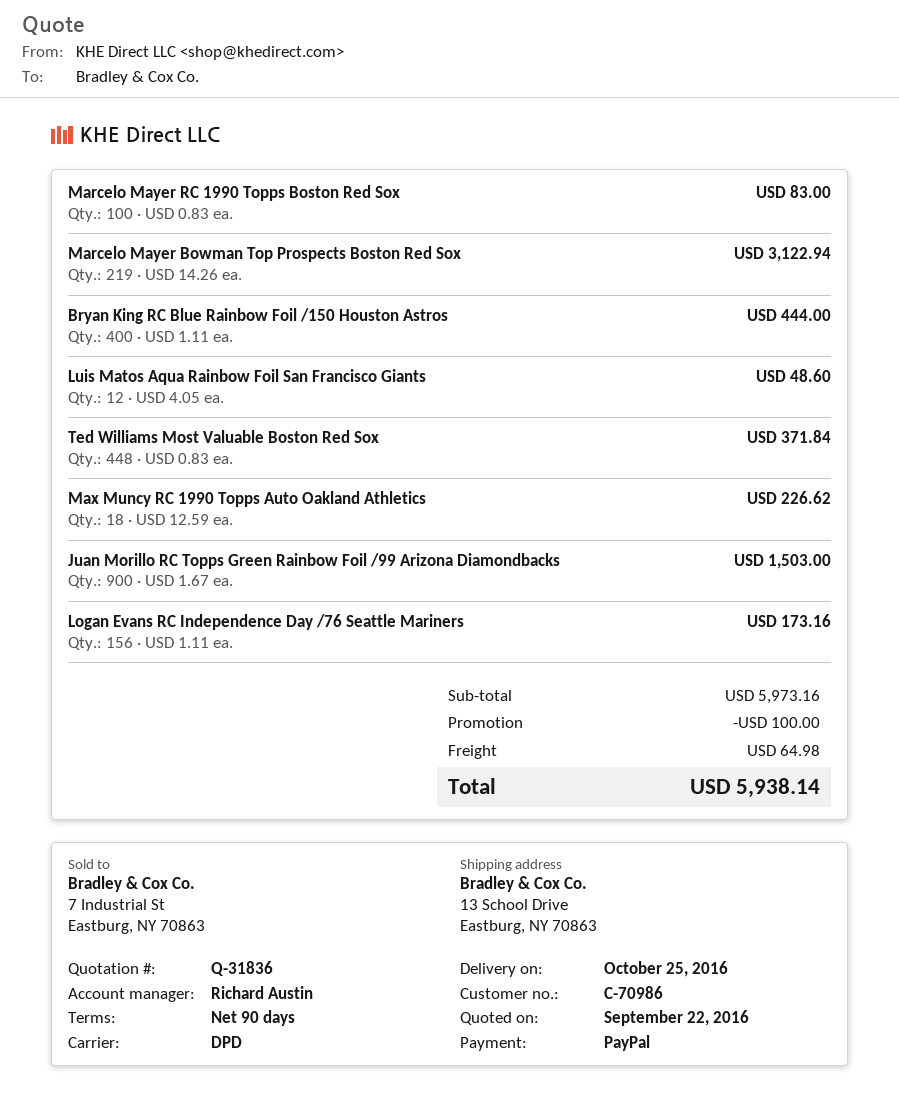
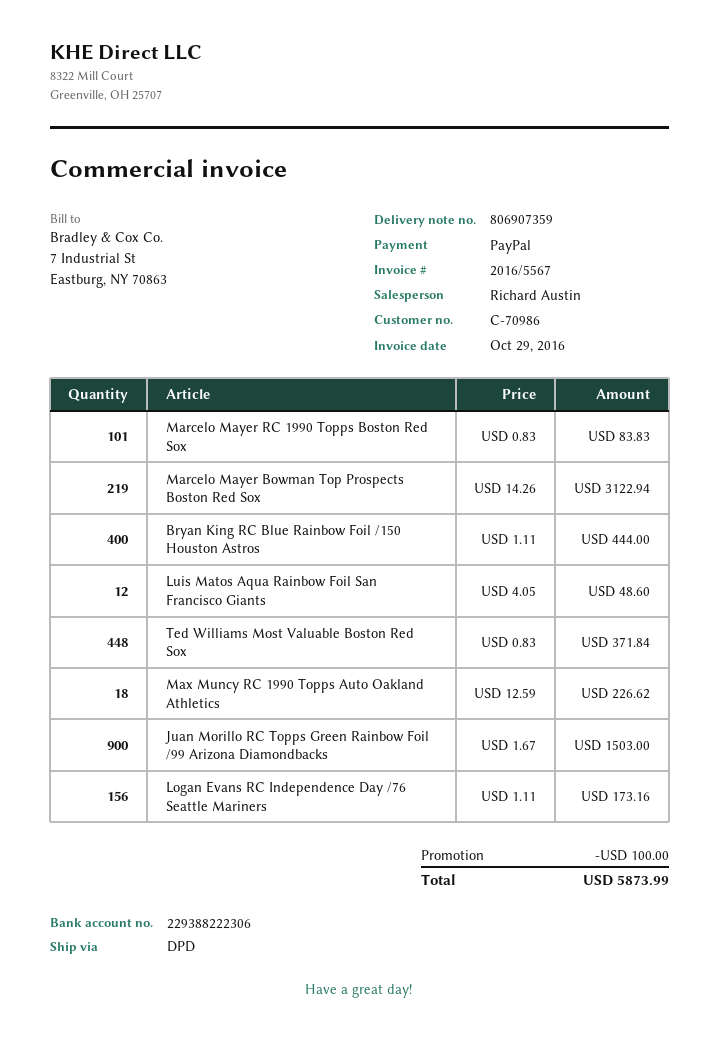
Marcelo Mayer RC 1990 Topps Boston Red Sox: 100 x 0.83 = 83.00 -> 101 x 0.83 = 83.83
shipping: 64.98 -> none
total: 5938.14 -> 5873.99

